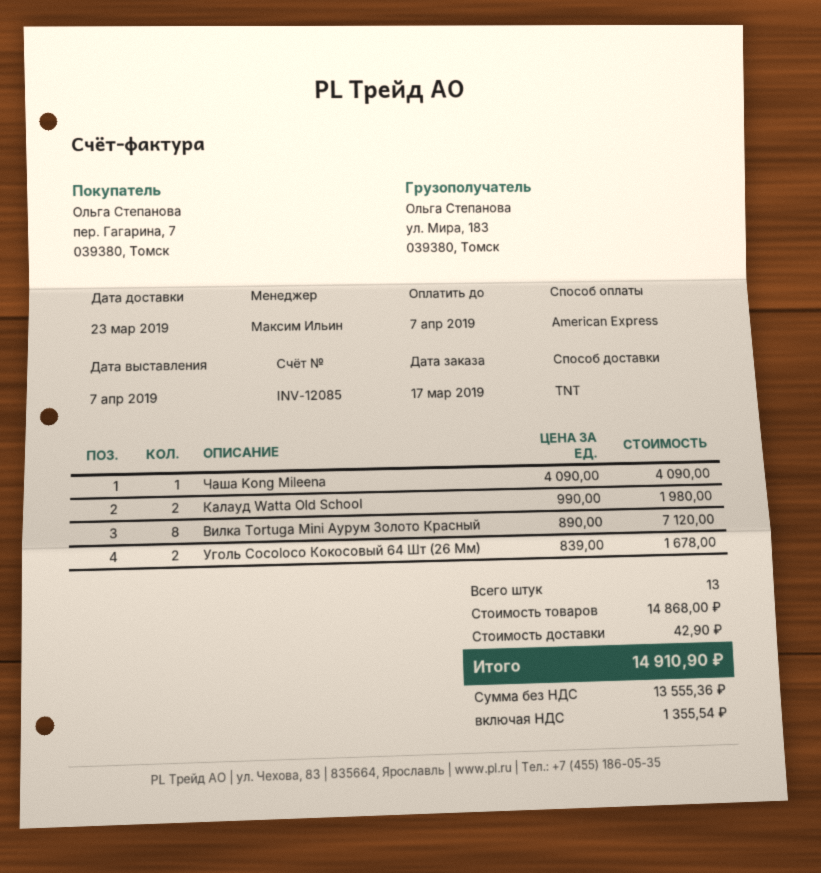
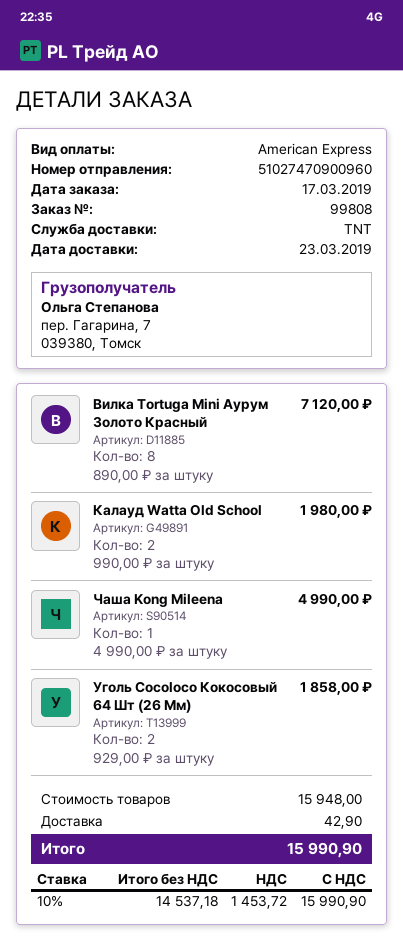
ship to: ул. Мира, 183, 039380, Томск -> пер. Гагарина, 7, 039380, Томск
Чаша Kong Mileena: 1 x 4090.00 = 4090.00 -> 1 x 4990.00 = 4990.00
Уголь Cocoloco Кокосовый 64 Шт (26 Мм): 2 x 839.00 = 1678.00 -> 2 x 929.00 = 1858.00
subtotal: 14868.00 -> 15948.00
net: 13555.36 -> 14537.18
tax: 1355.54 -> 1453.72
total: 14910.90 -> 15990.90

